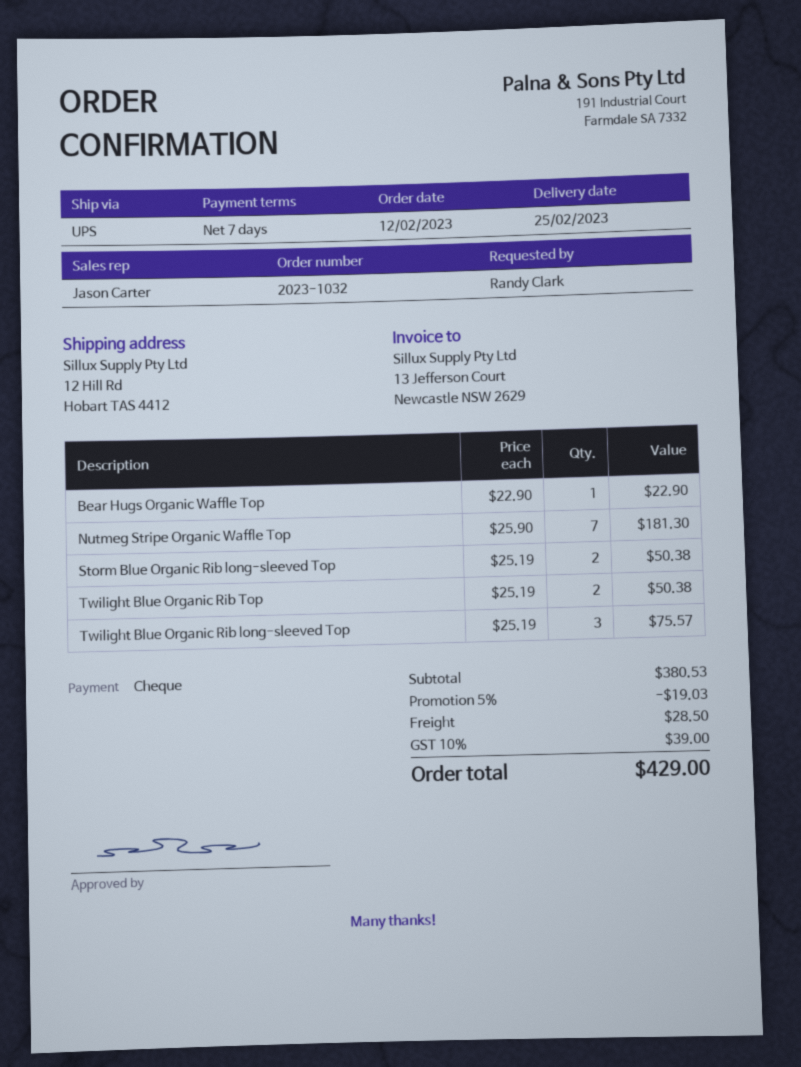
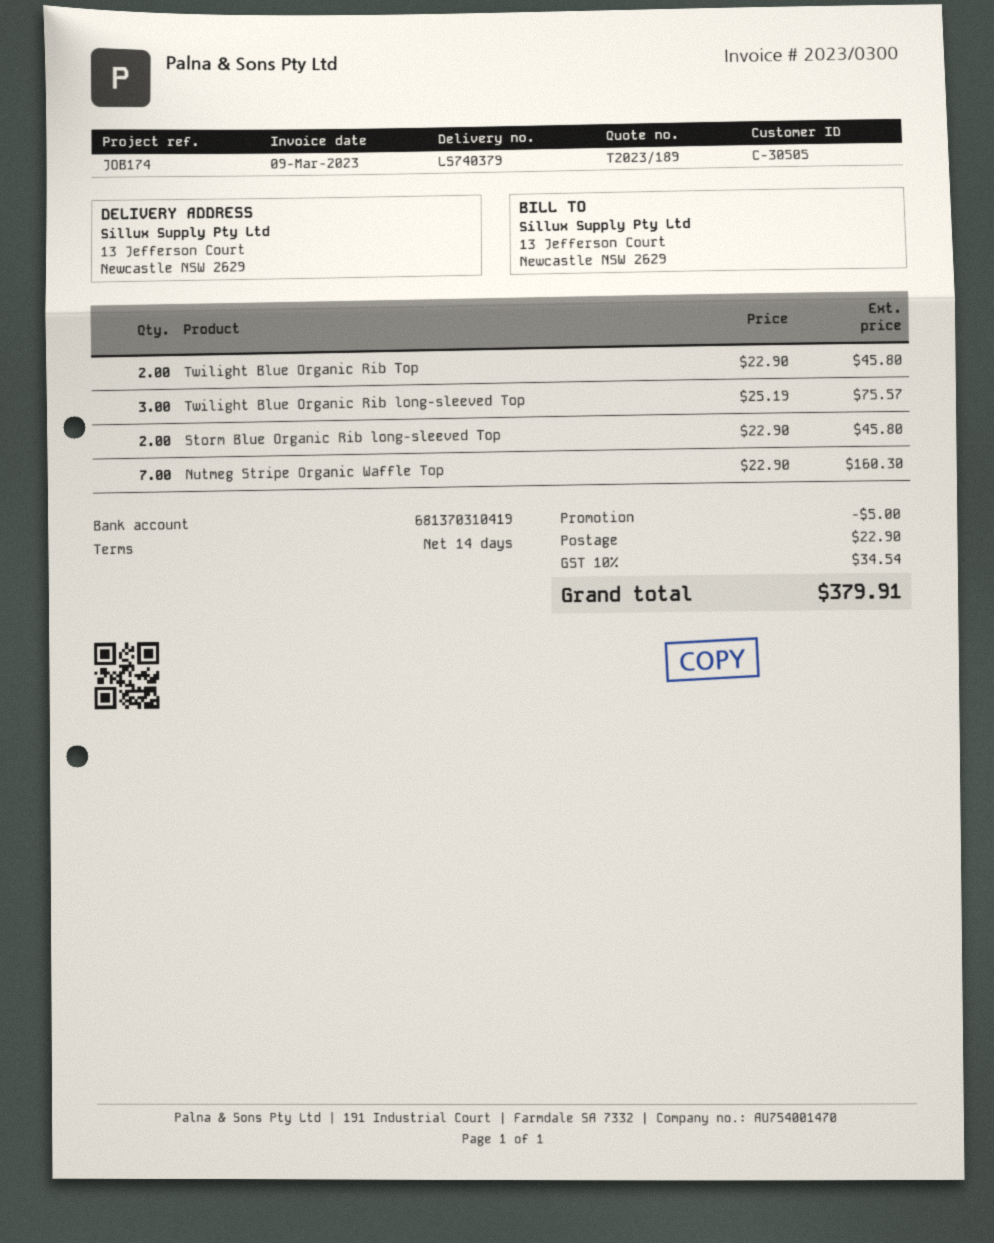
payment terms: 7 days -> 14 days
ship to: 12 Hill Rd, Hobart TAS 4412 -> 13 Jefferson Court, Newcastle NSW 2629
Bear Hugs Organic Waffle Top: 1 x 22.90 = 22.90 -> none
Nutmeg Stripe Organic Waffle Top: 7 x 25.90 = 181.30 -> 7 x 22.90 = 160.30
Storm Blue Organic Rib long-sleeved Top: 2 x 25.19 = 50.38 -> 2 x 22.90 = 45.80
Twilight Blue Organic Rib Top: 2 x 25.19 = 50.38 -> 2 x 22.90 = 45.80
discount: 19.03 -> 5.00
shipping: 28.50 -> 22.90
tax: 10% = 39.00 -> 10% = 34.54
total: 429.00 -> 379.91

